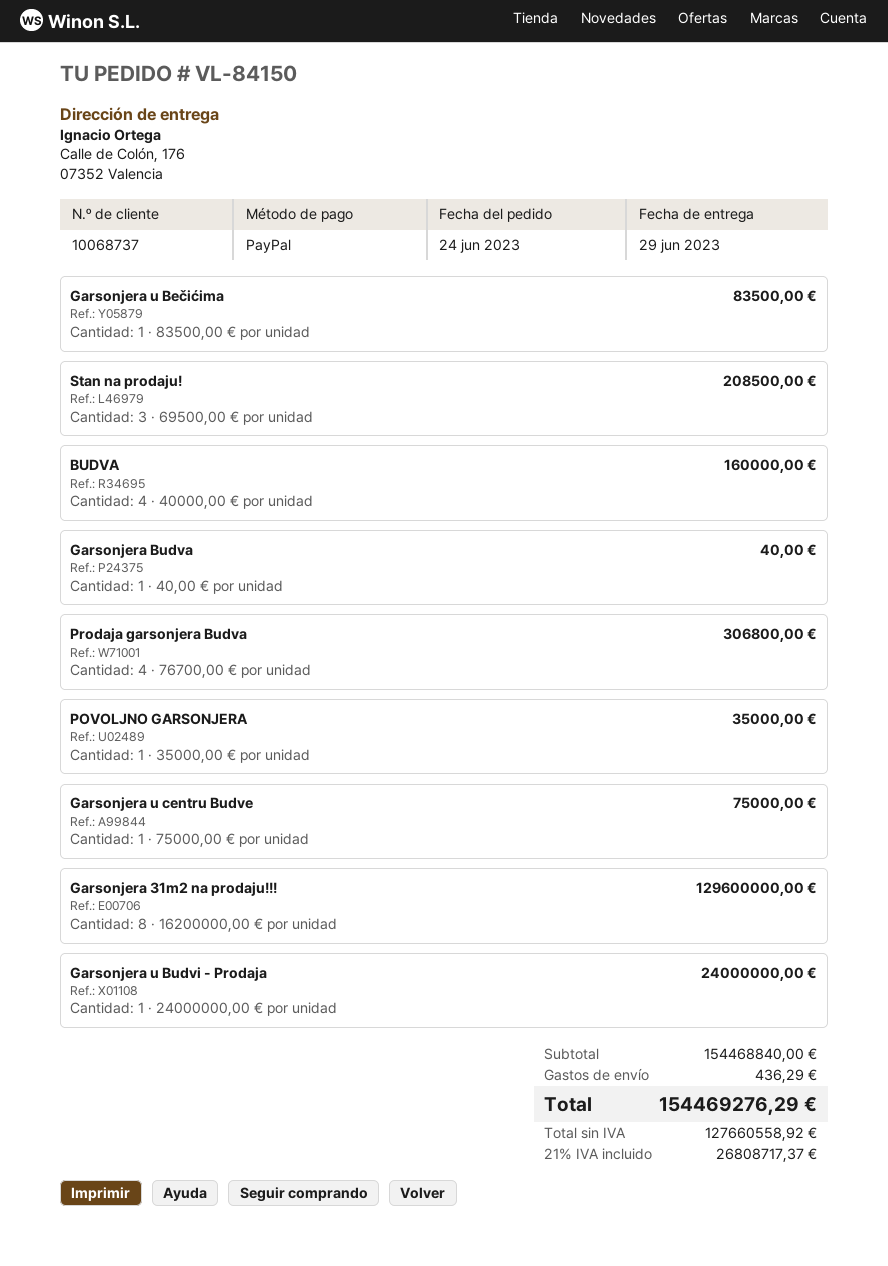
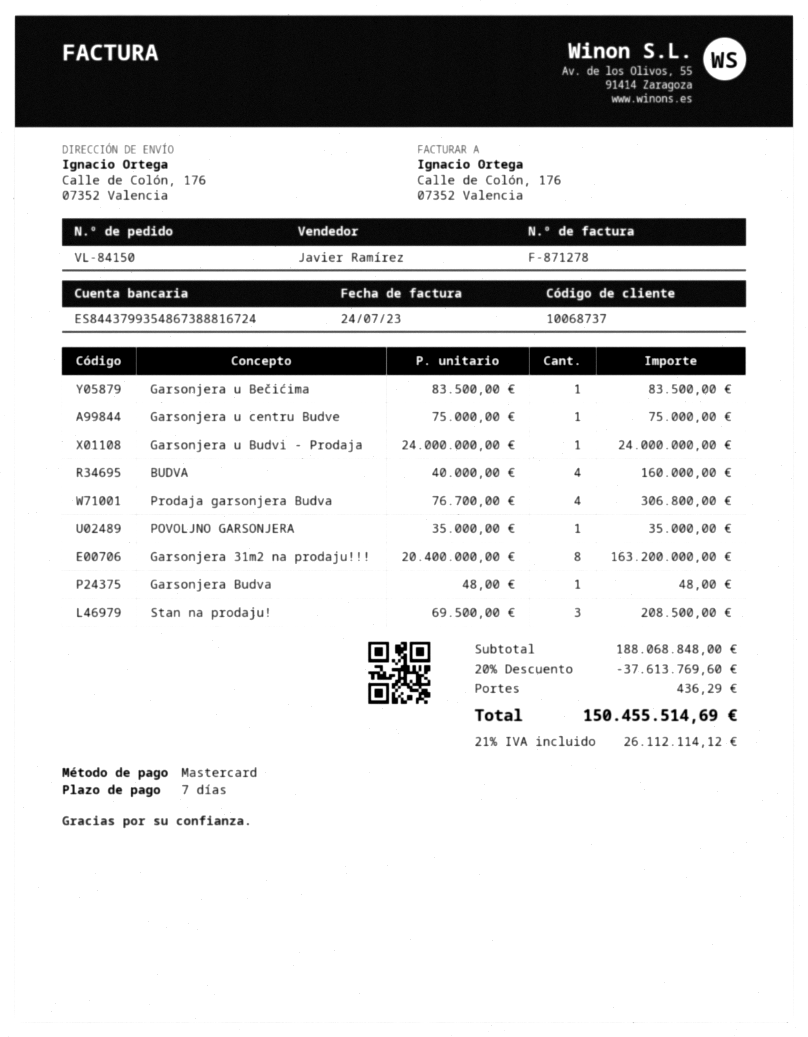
payment method: PayPal -> Mastercard
Garsonjera Budva: 1 x 40.00 = 40.00 -> 1 x 48.00 = 48.00
Garsonjera 31m2 na prodaju!!!: 8 x 16200000.00 = 129600000.00 -> 8 x 20400000.00 = 163200000.00
subtotal: 154468840.00 -> 188068848.00
discount: none -> 20% = 37613769.60
tax: 21% = 26808717.37 -> 21% = 26112114.12
total: 154469276.29 -> 150455514.69

